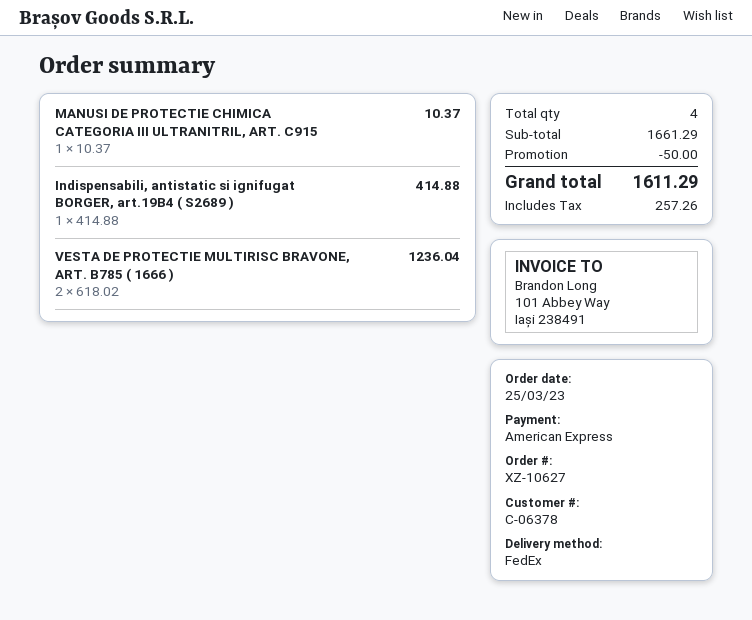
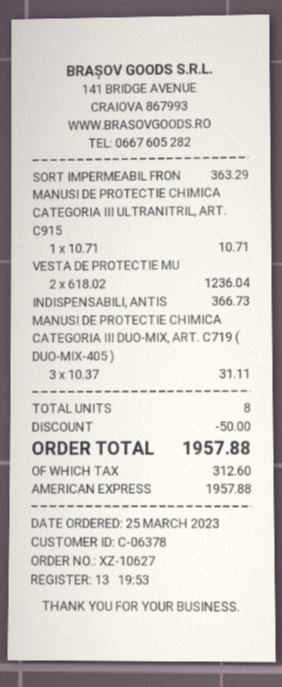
MANUSI DE PROTECTIE CHIMICA CATEGORIA III ULTRANITRIL, ART. C915: 1 x 10.37 = 10.37 -> 1 x 10.71 = 10.71
Indispensabili, antistatic si ignifugat BORGER, art.19B4 ( S2689 ): 1 x 414.88 = 414.88 -> 1 x 366.73 = 366.73
SORT IMPERMEABIL FRON: none -> 1 x 363.29 = 363.29
MANUSI DE PROTECTIE CHIMICA CATEGORIA III DUO-MIX, ART. C719 ( DUO-MIX-405 ): none -> 3 x 10.37 = 31.11
total quantity: 4 -> 8
tax: 257.26 -> 312.60
total: 1611.29 -> 1957.88

